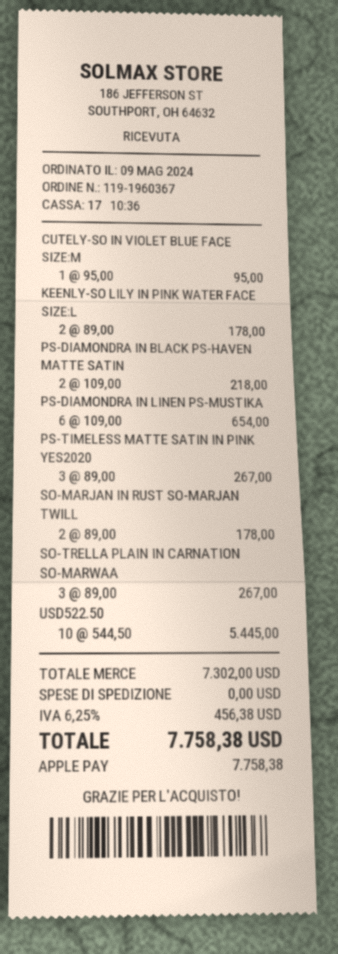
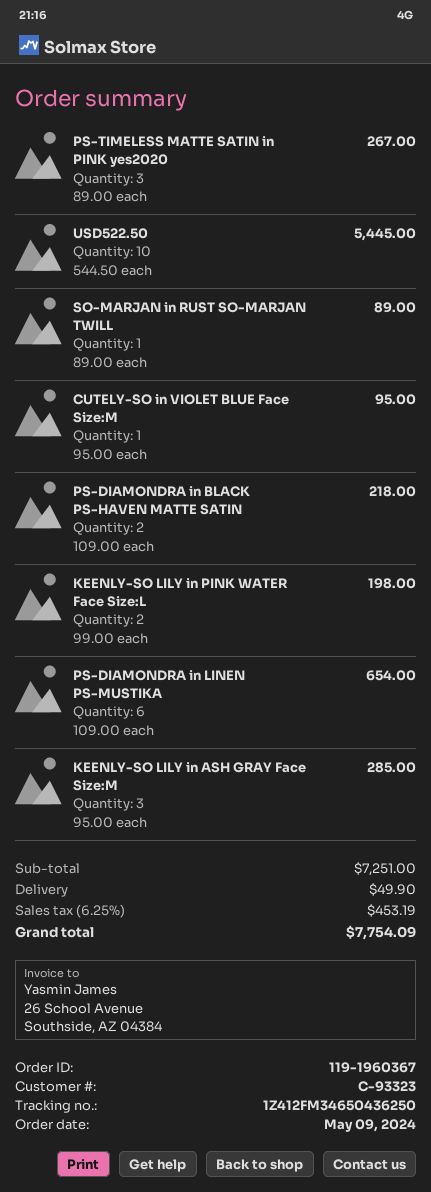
KEENLY-SO LILY IN PINK WATER FACE SIZE:L: 2 x 89.00 = 178.00 -> 2 x 99.00 = 198.00
SO-MARJAN IN RUST SO-MARJAN TWILL: 2 x 89.00 = 178.00 -> 1 x 89.00 = 89.00
SO-TRELLA PLAIN IN CARNATION SO-MARWAA: 3 x 89.00 = 267.00 -> none
KEENLY-SO LILY in ASH GRAY Face Size:M: none -> 3 x 95.00 = 285.00
subtotal: 7302.00 -> 7251.00
shipping: 0.00 -> 49.90
tax: 6.25% = 456.38 -> 6.25% = 453.19
total: 7758.38 -> 7754.09

